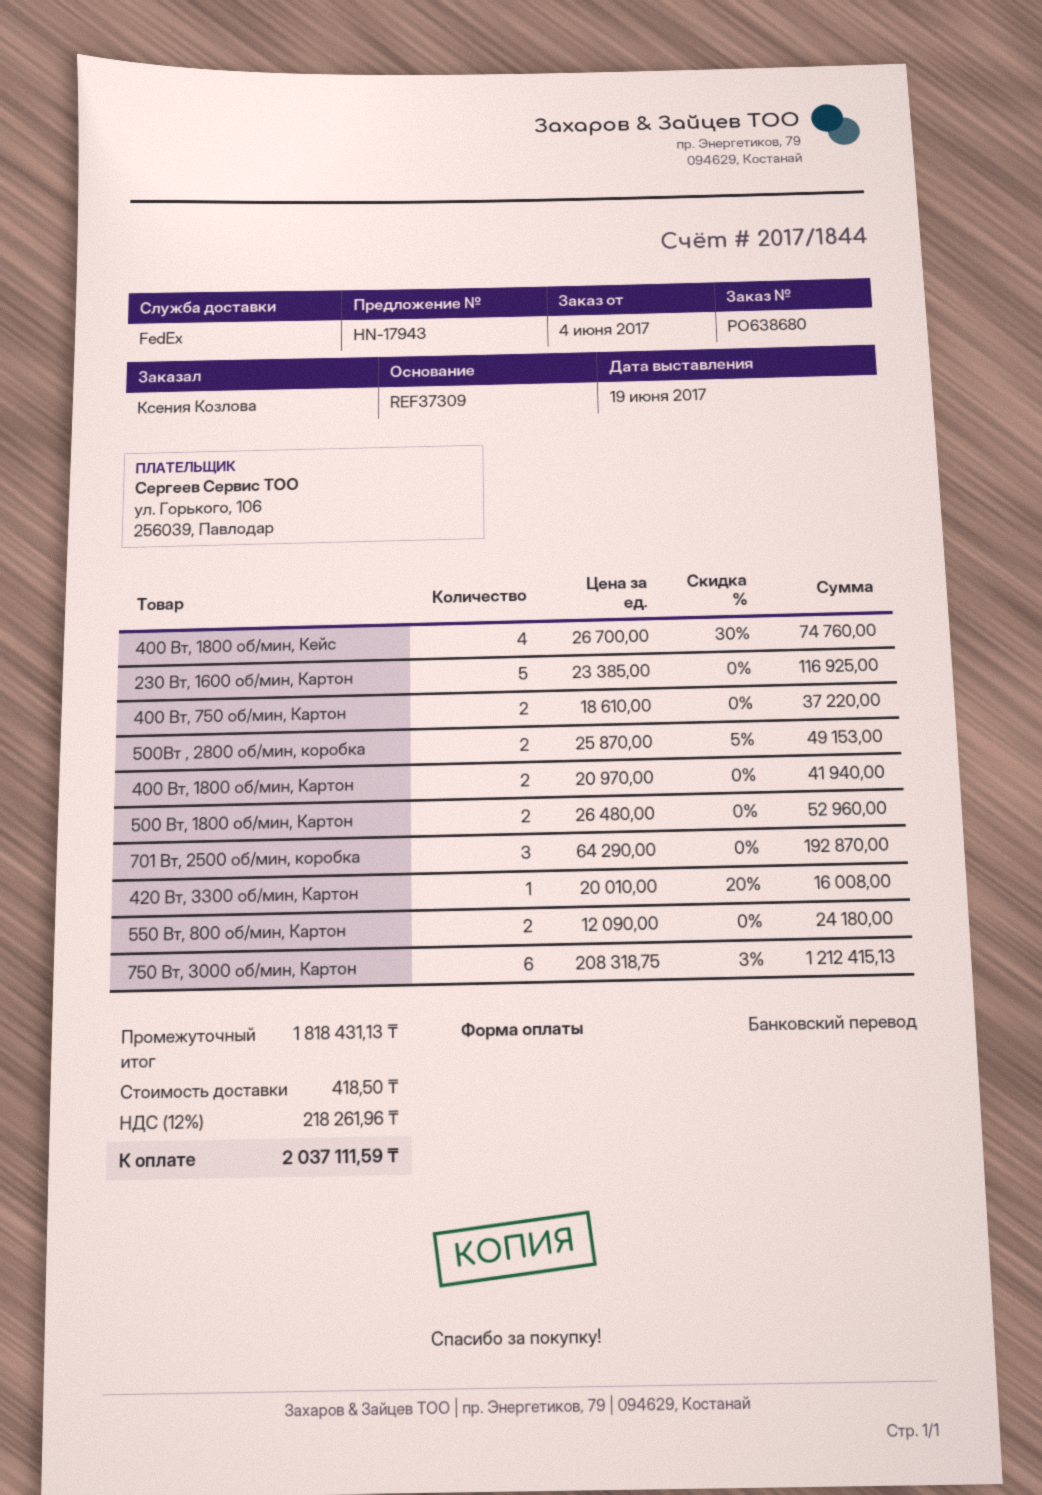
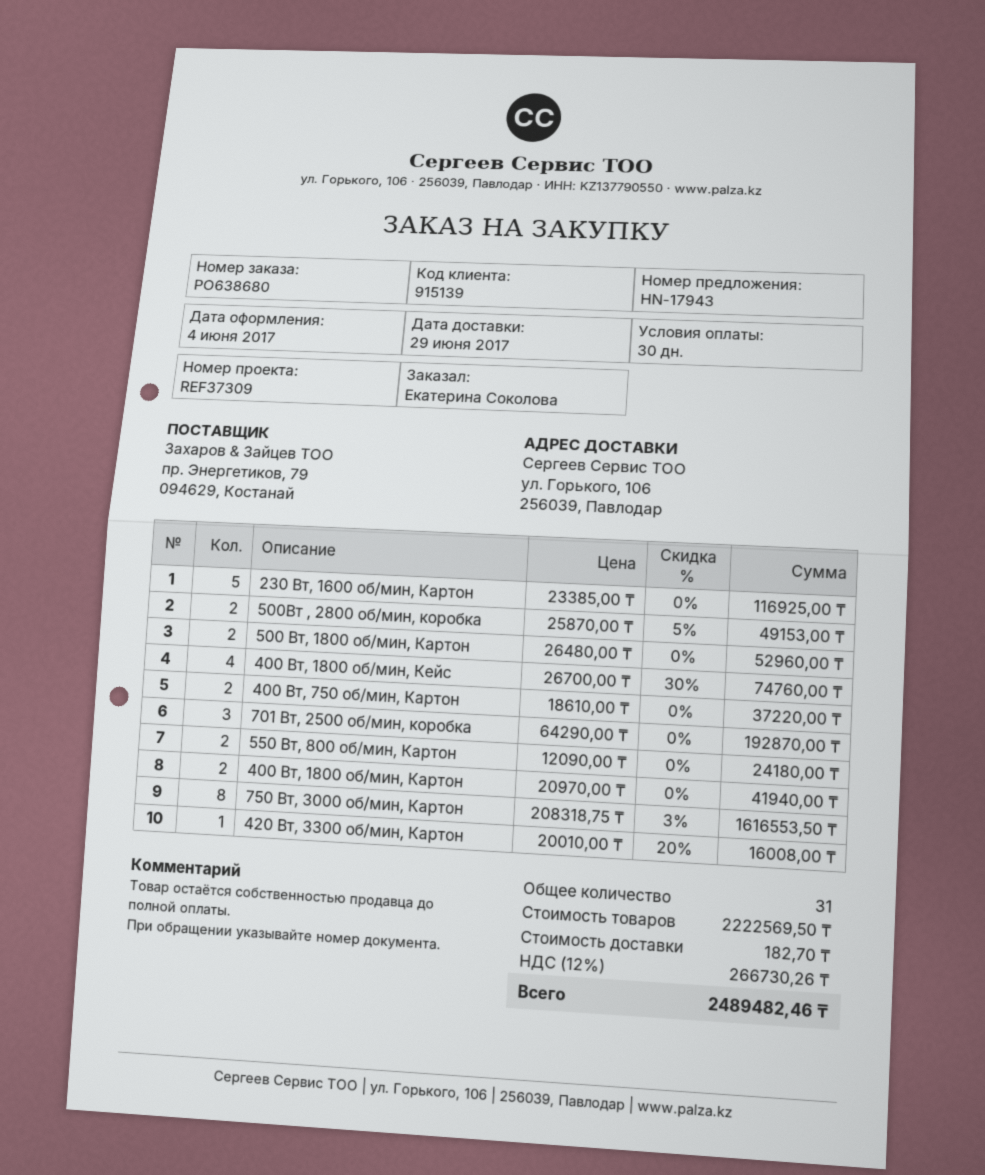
ordered by: Ксения Козлова -> Екатерина Соколова
750 Вт, 3000 об/мин, Картон: 6 x 208318.75 - 3% = 1212415.13 -> 8 x 208318.75 - 3% = 1616553.50
subtotal: 1818431.13 -> 2222569.50
shipping: 418.50 -> 182.70
tax: 12% = 218261.96 -> 12% = 266730.26
total: 2037111.59 -> 2489482.46

